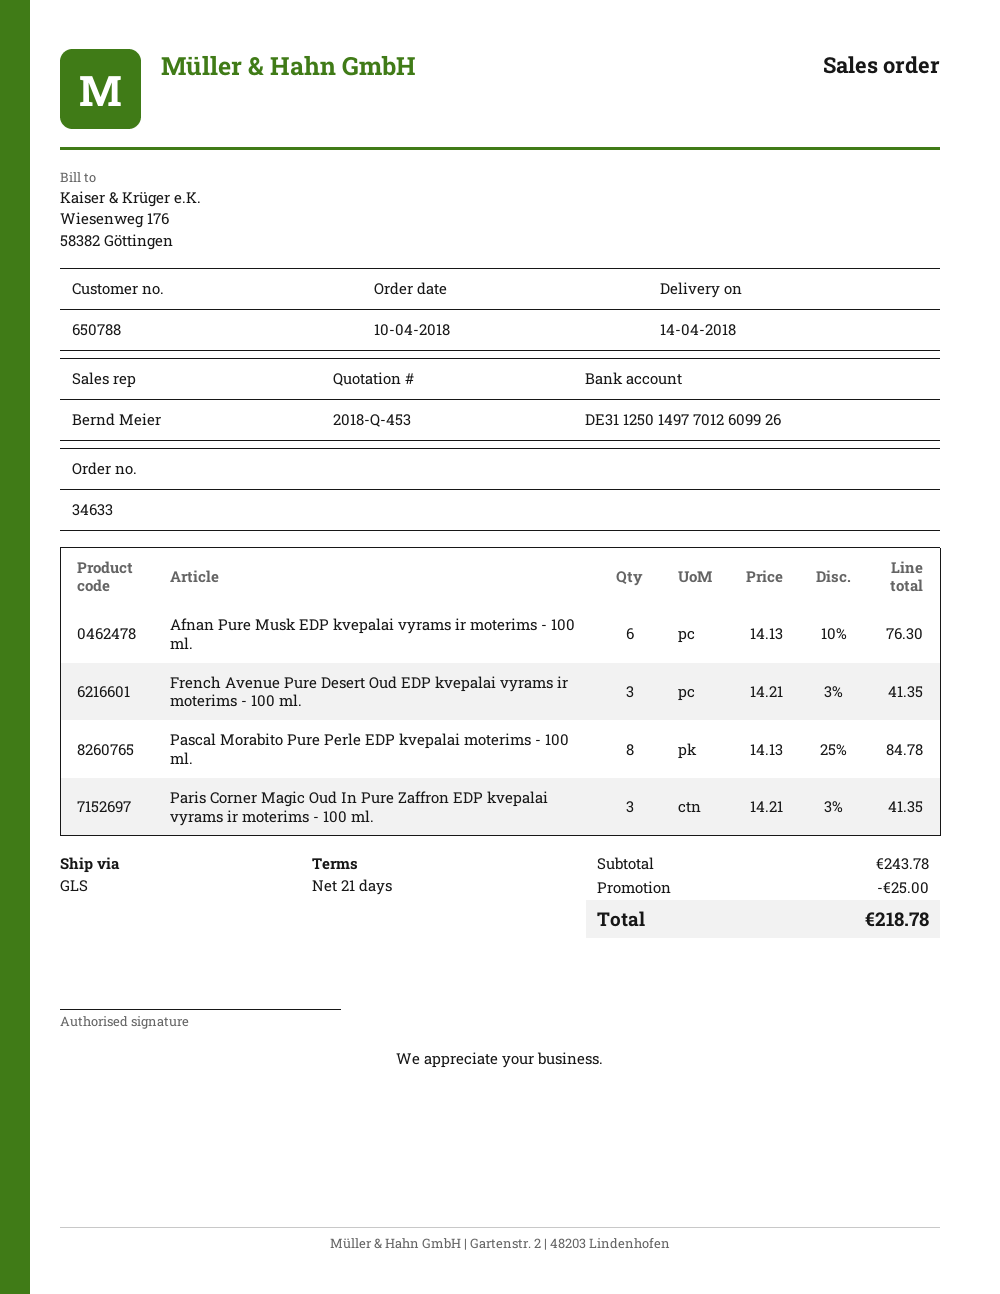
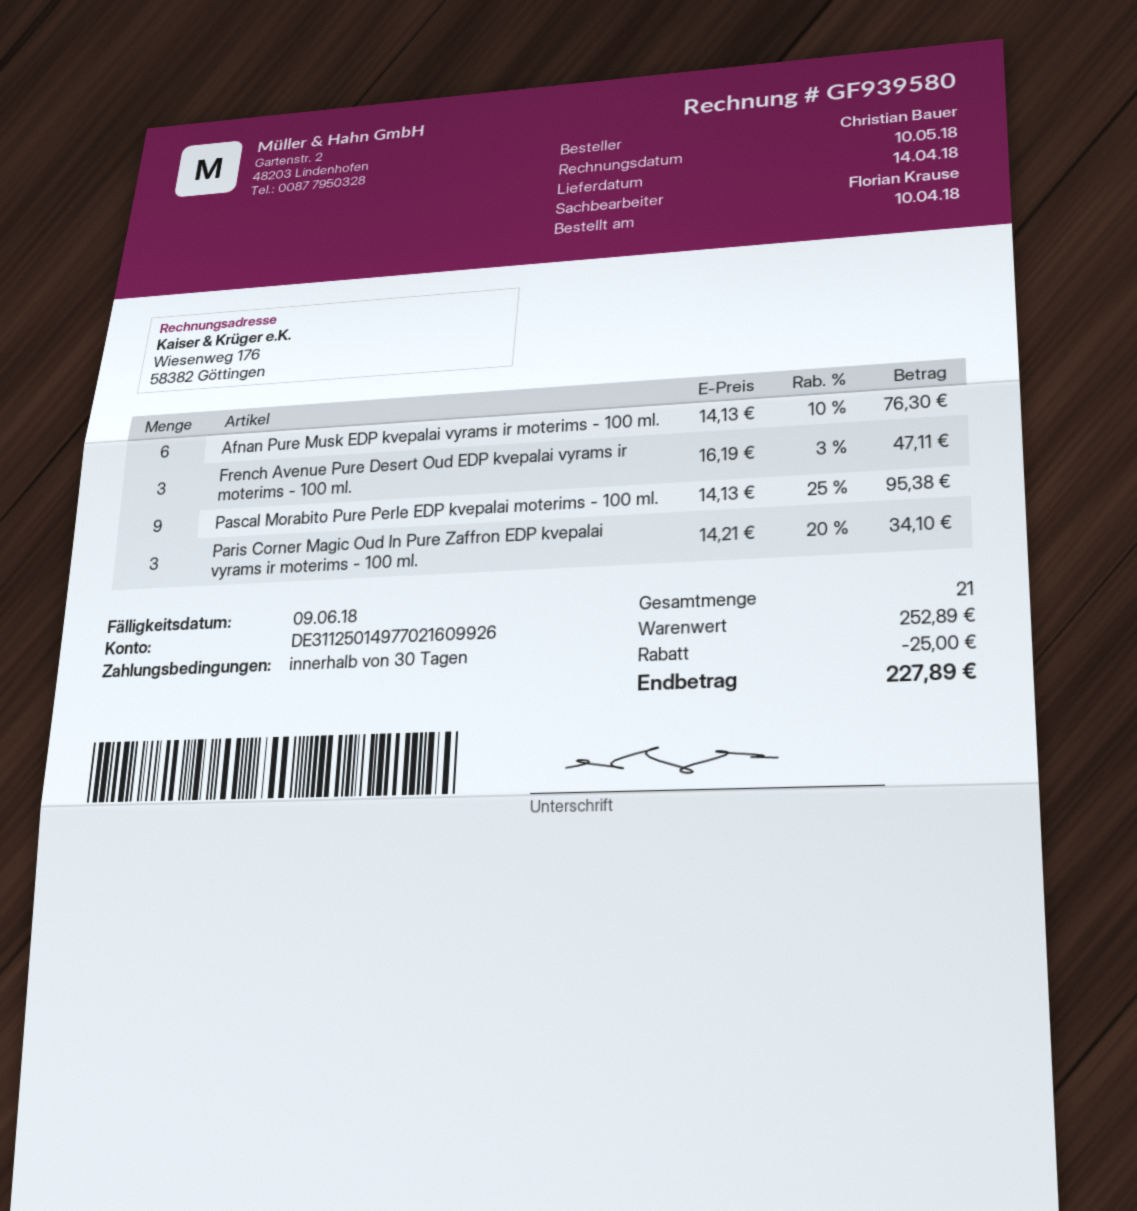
payment terms: 21 days -> 30 days
sales rep: Bernd Meier -> Florian Krause
bank account: DE31125014977012609926 -> DE31125014977021609926
French Avenue Pure Desert Oud EDP kvepalai vyrams ir moterims - 100 ml.: 3 x 14.21 - 3% = 41.35 -> 3 x 16.19 - 3% = 47.11
Pascal Morabito Pure Perle EDP kvepalai moterims - 100 ml.: 8 x 14.13 - 25% = 84.78 -> 9 x 14.13 - 25% = 95.38
Paris Corner Magic Oud In Pure Zaffron EDP kvepalai vyrams ir moterims - 100 ml.: 3 x 14.21 - 3% = 41.35 -> 3 x 14.21 - 20% = 34.10
subtotal: 243.78 -> 252.89
total: 218.78 -> 227.89

